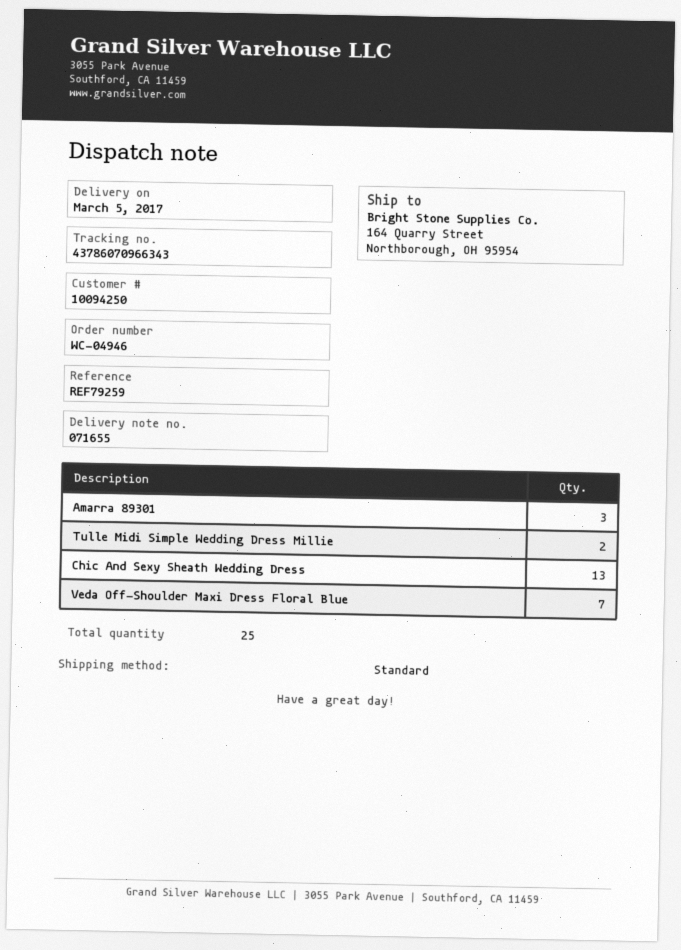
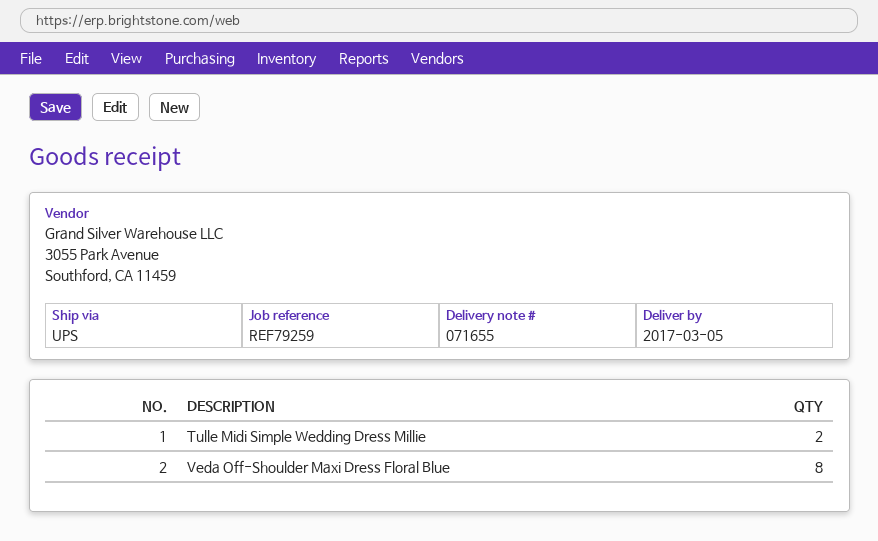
shipping method: standard -> UPS
Amarra 89301: 3 -> none
Chic And Sexy Sheath Wedding Dress: 13 -> none
Veda Off-Shoulder Maxi Dress Floral Blue: 7 -> 8

